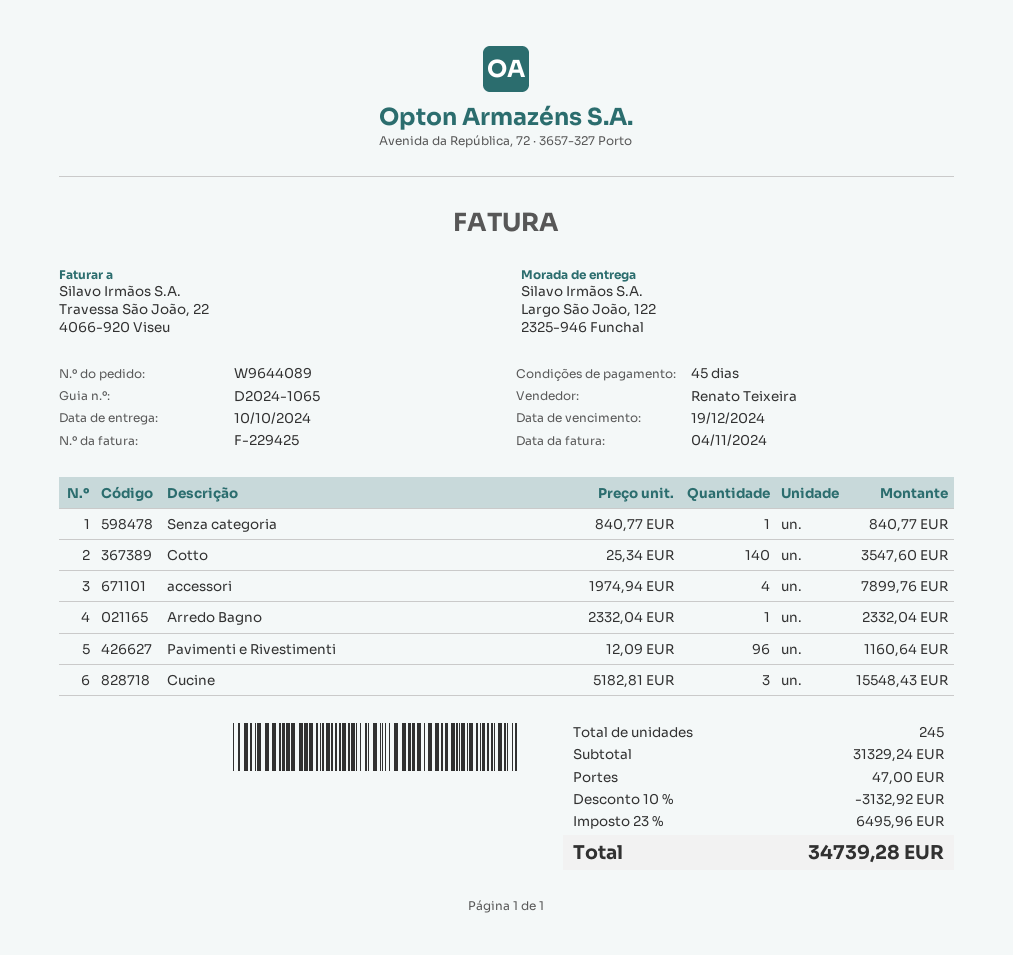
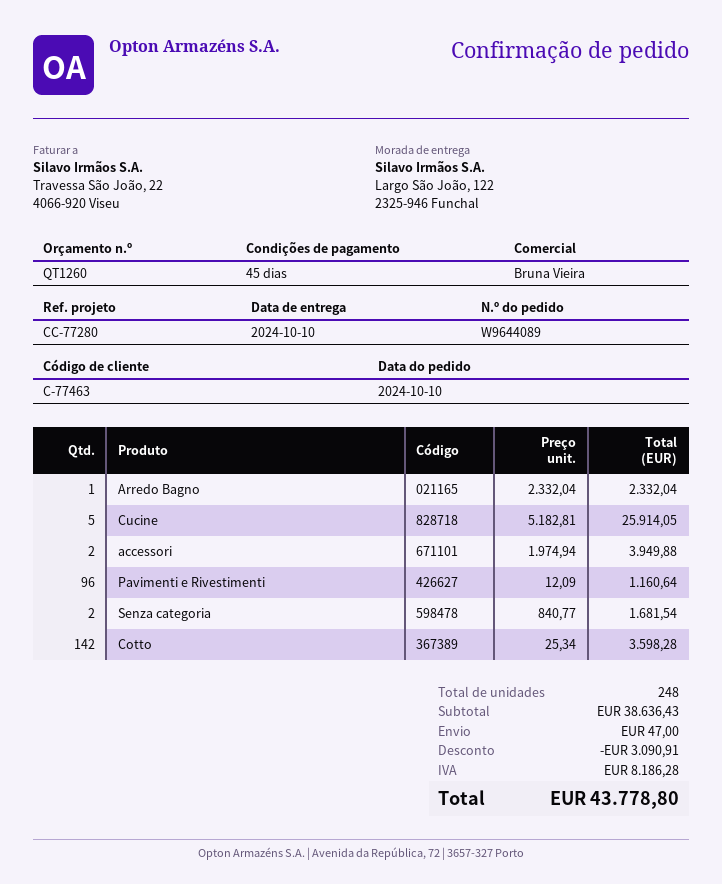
sales rep: Renato Teixeira -> Bruna Vieira
Senza categoria: 1 x 840.77 = 840.77 -> 2 x 840.77 = 1681.54
Cotto: 140 x 25.34 = 3547.60 -> 142 x 25.34 = 3598.28
accessori: 4 x 1974.94 = 7899.76 -> 2 x 1974.94 = 3949.88
Cucine: 3 x 5182.81 = 15548.43 -> 5 x 5182.81 = 25914.05
total quantity: 245 -> 248
subtotal: 31329.24 -> 38636.43
discount: 3132.92 -> 3090.91
tax: 6495.96 -> 8186.28
total: 34739.28 -> 43778.80

